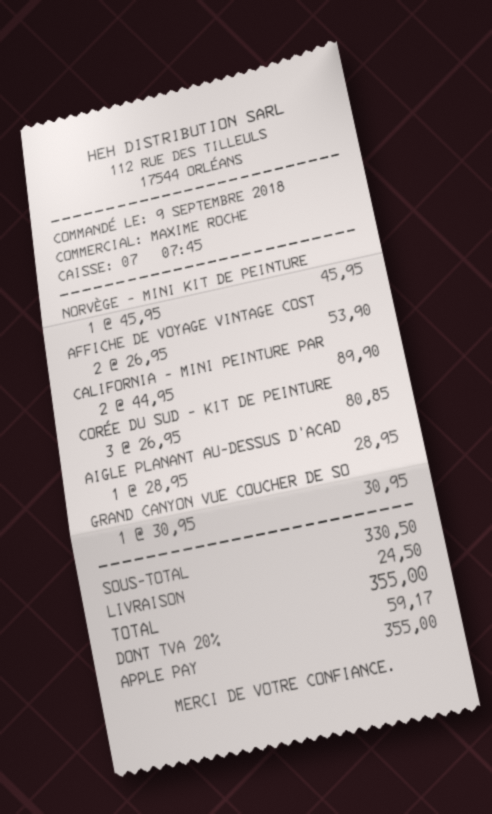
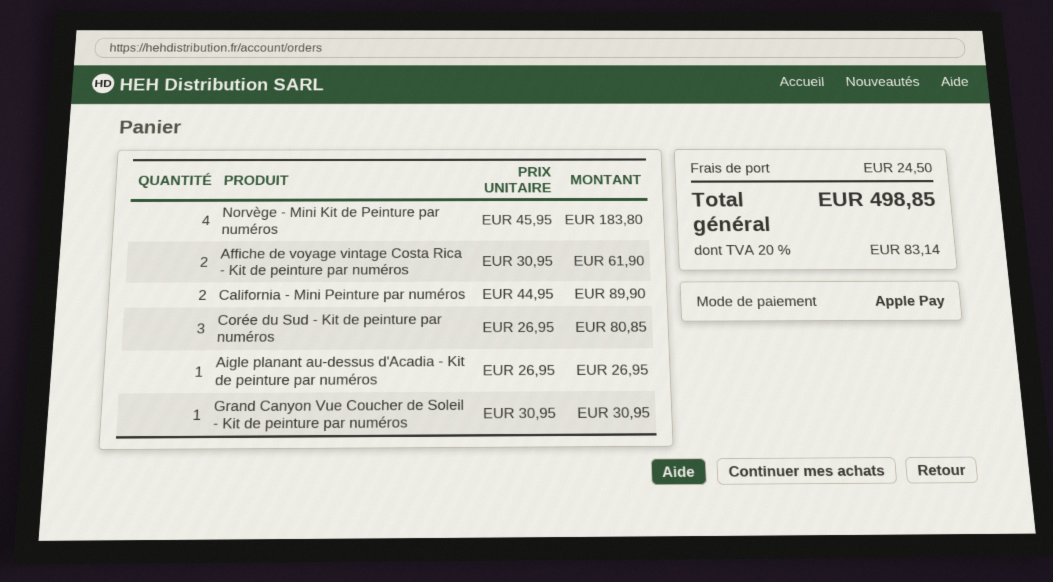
NORVÈGE - MINI KIT DE PEINTURE: 1 x 45.95 = 45.95 -> 4 x 45.95 = 183.80
AFFICHE DE VOYAGE VINTAGE COST: 2 x 26.95 = 53.90 -> 2 x 30.95 = 61.90
AIGLE PLANANT AU-DESSUS D'ACAD: 1 x 28.95 = 28.95 -> 1 x 26.95 = 26.95
tax: 20% = 59.17 -> 20% = 83.14
total: 355.00 -> 498.85

